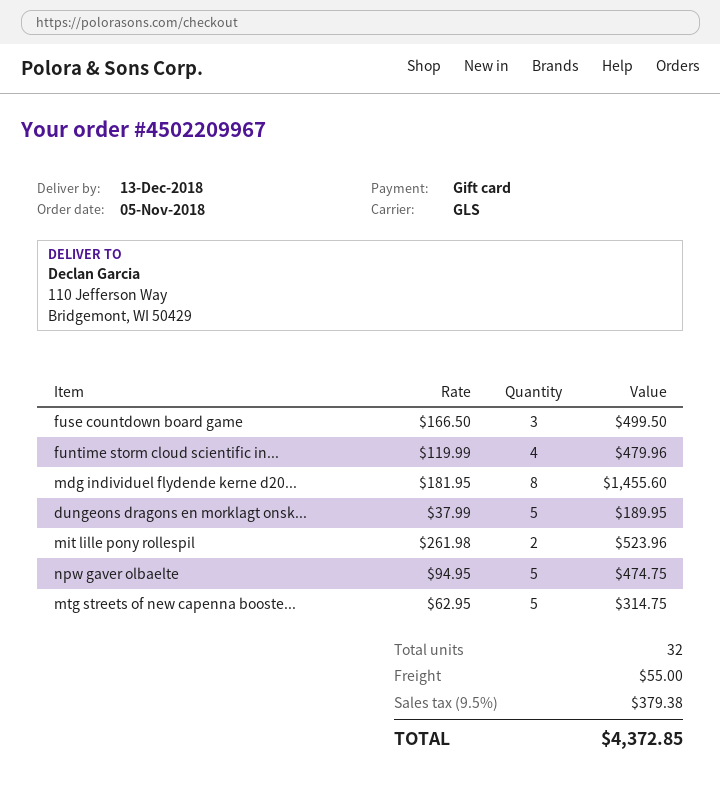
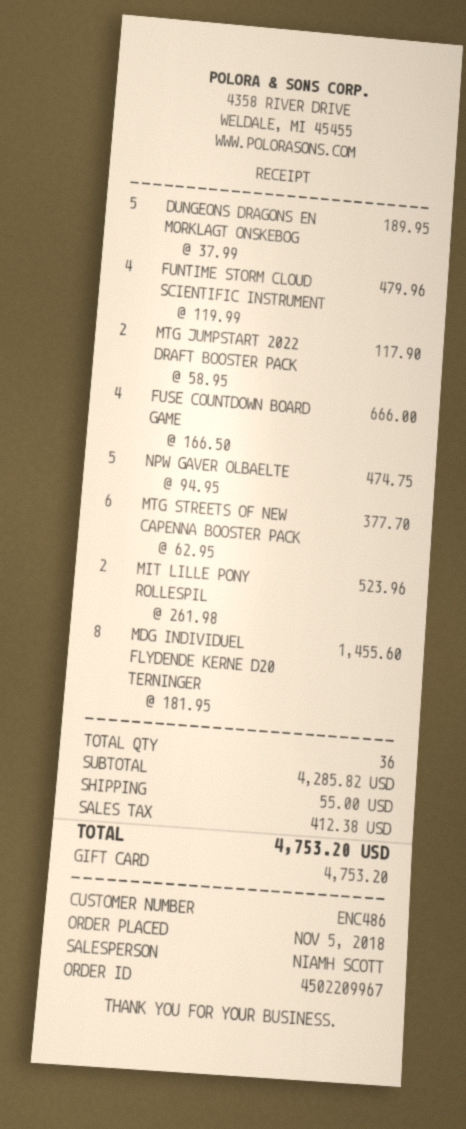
fuse countdown board game: 3 x 166.50 = 499.50 -> 4 x 166.50 = 666.00
mtg streets of new capenna booste...: 5 x 62.95 = 314.75 -> 6 x 62.95 = 377.70
MTG JUMPSTART 2022 DRAFT BOOSTER PACK: none -> 2 x 58.95 = 117.90
total quantity: 32 -> 36
tax: 379.38 -> 412.38
total: 4372.85 -> 4753.20

